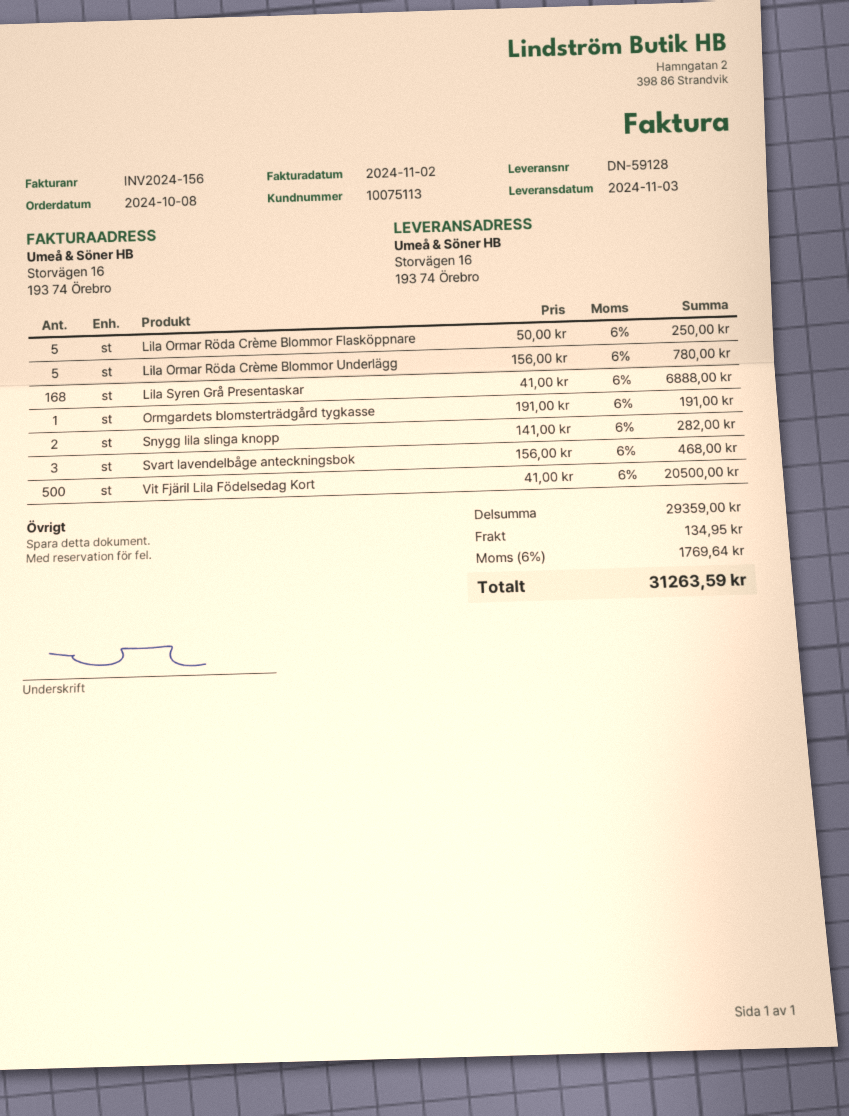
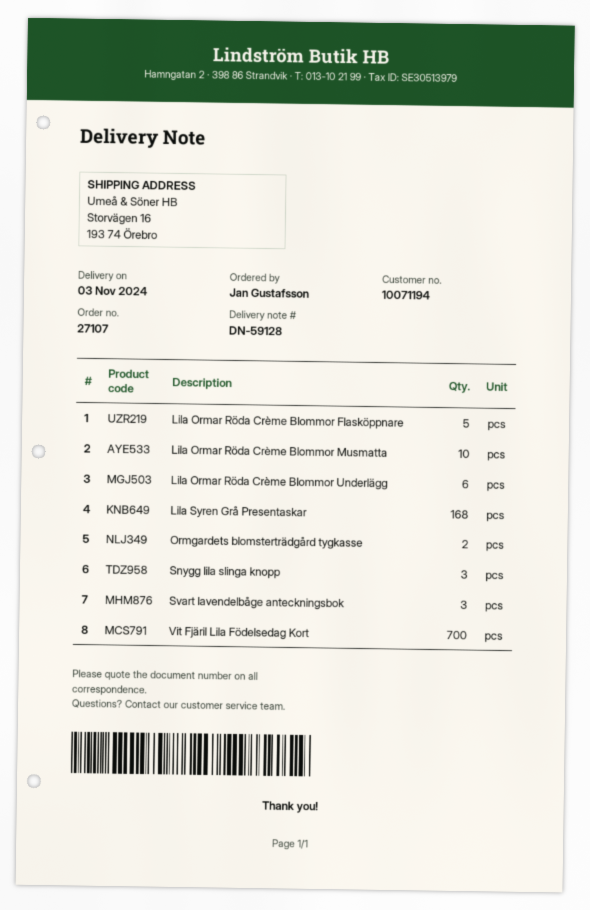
customer number: 10075113 -> 10071194
Lila Ormar Röda Crème Blommor Underlägg: 5 -> 6
Ormgardets blomsterträdgård tygkasse: 1 -> 2
Snygg lila slinga knopp: 2 -> 3
Vit Fjäril Lila Födelsedag Kort: 500 -> 700
Lila Ormar Röda Crème Blommor Musmatta: none -> 10

